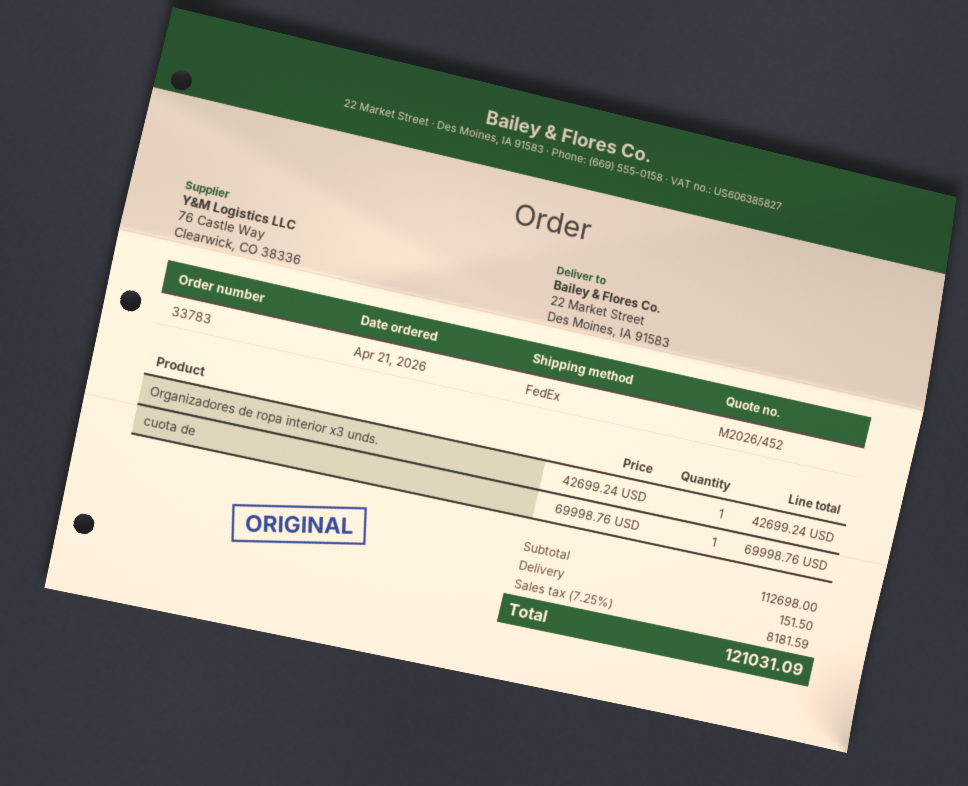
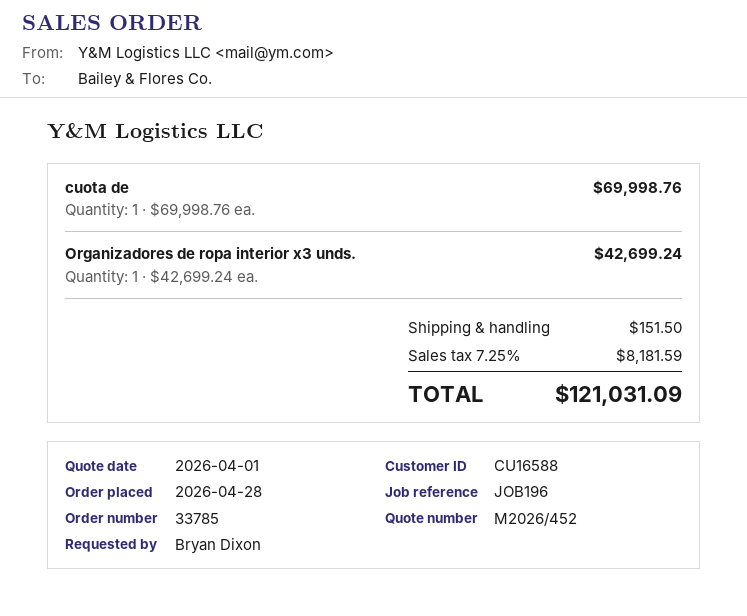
order number: 33783 -> 33785
order date: 2026-04-21 -> 2026-04-28

